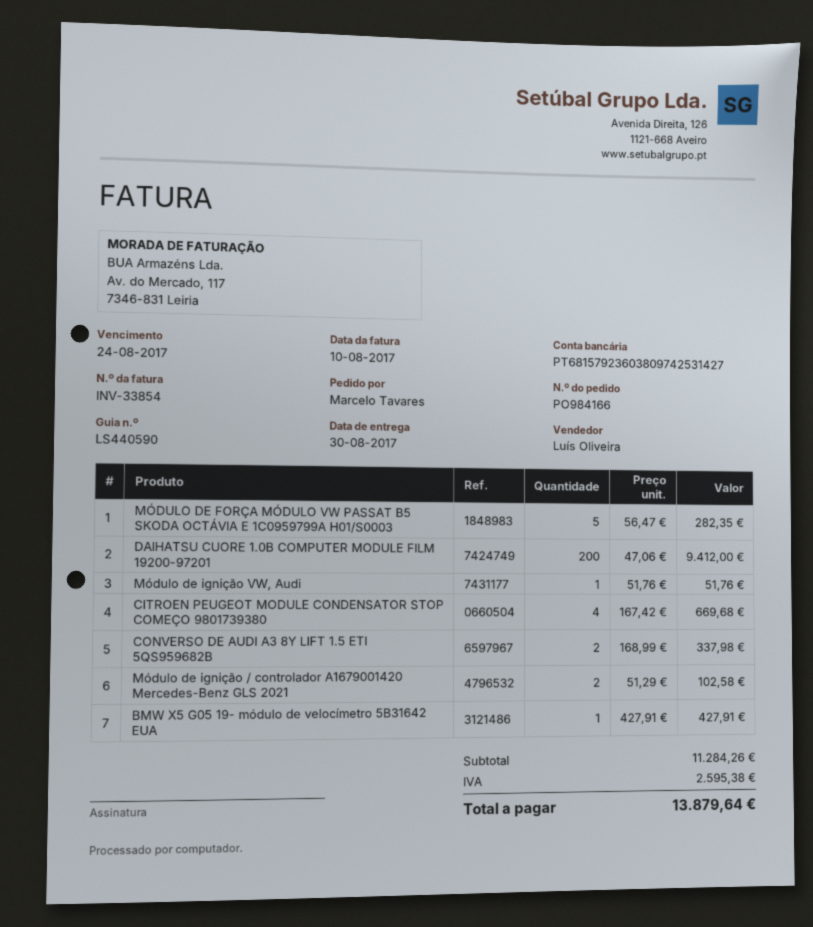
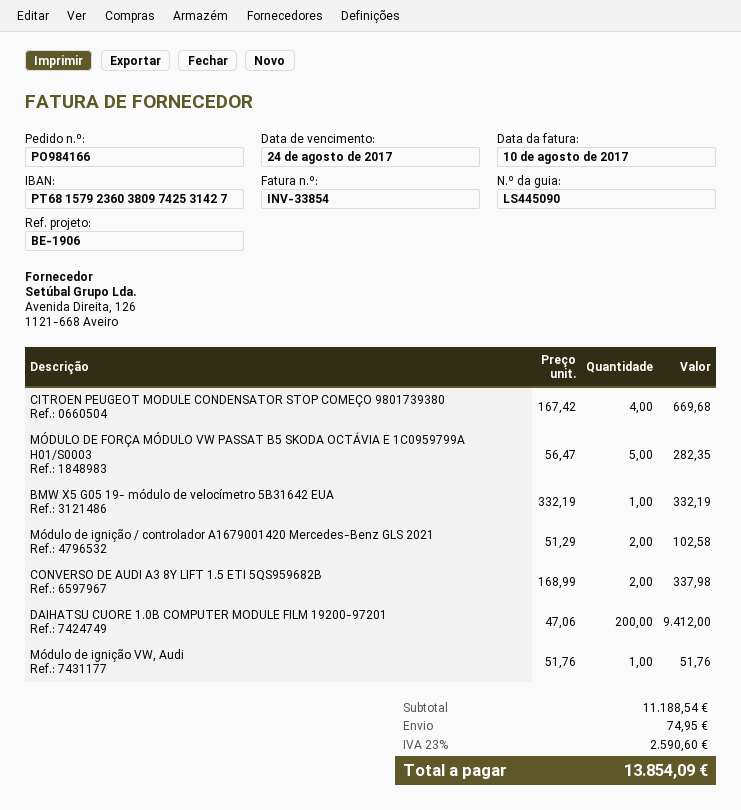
delivery note number: LS440590 -> LS445090
BMW X5 G05 19- módulo de velocímetro 5B31642 EUA: 1 x 427.91 = 427.91 -> 1 x 332.19 = 332.19
subtotal: 11284.26 -> 11188.54
shipping: none -> 74.95
tax: 2595.38 -> 2590.60
total: 13879.64 -> 13854.09

